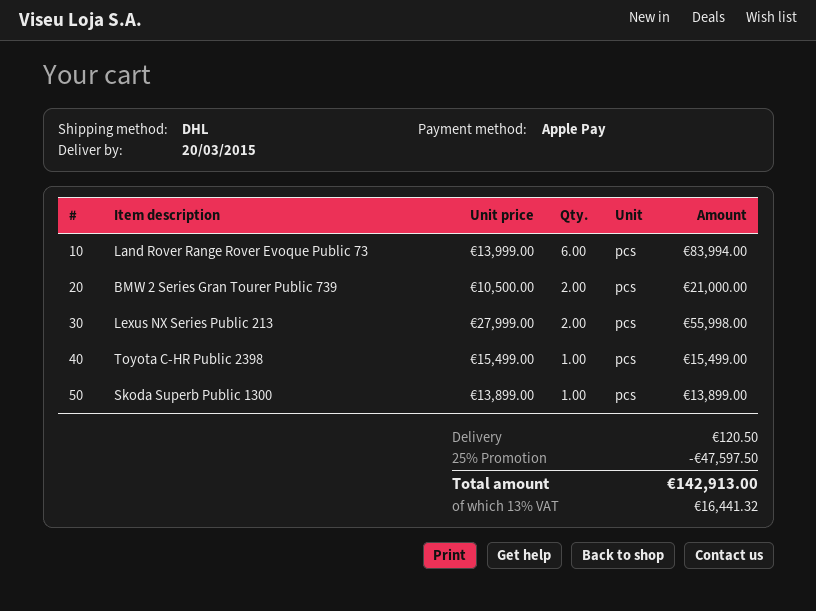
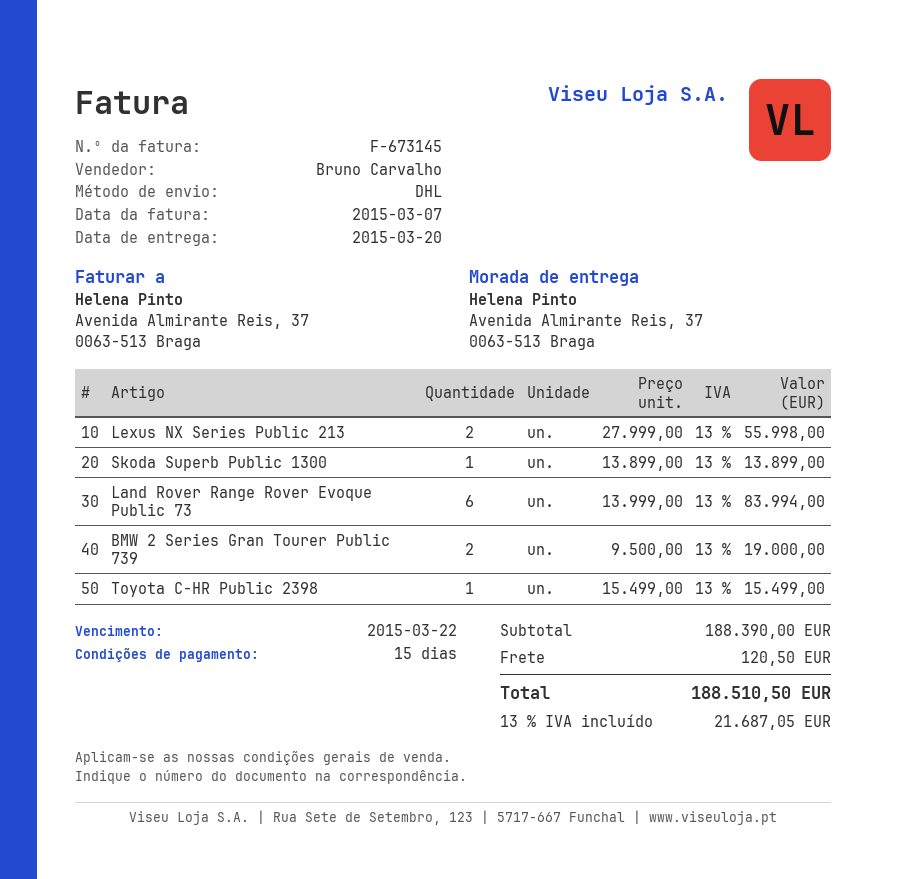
BMW 2 Series Gran Tourer Public 739: 2 x 10500.00 = 21000.00 -> 2 x 9500.00 = 19000.00
discount: 25% = 47597.50 -> none
tax: 13% = 16441.32 -> 13% = 21687.05
total: 142913.00 -> 188510.50

